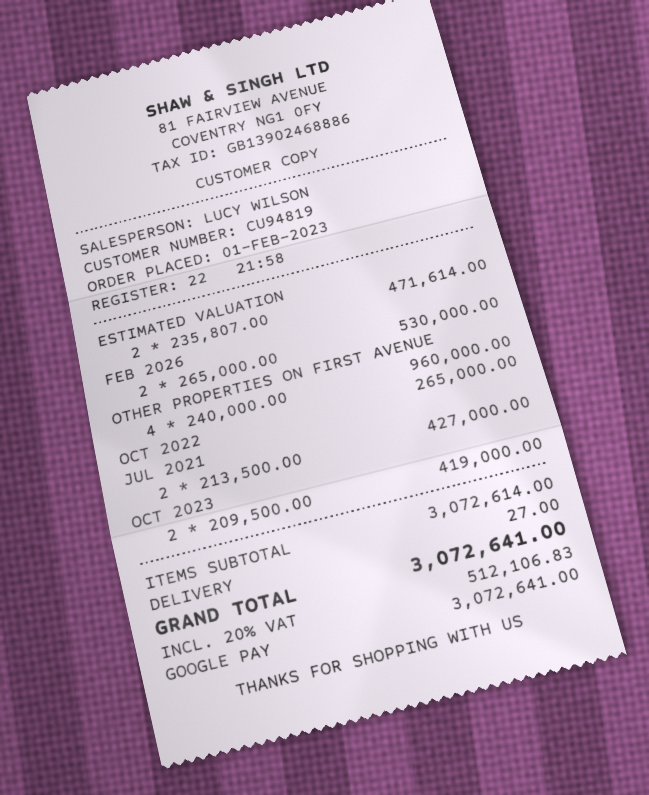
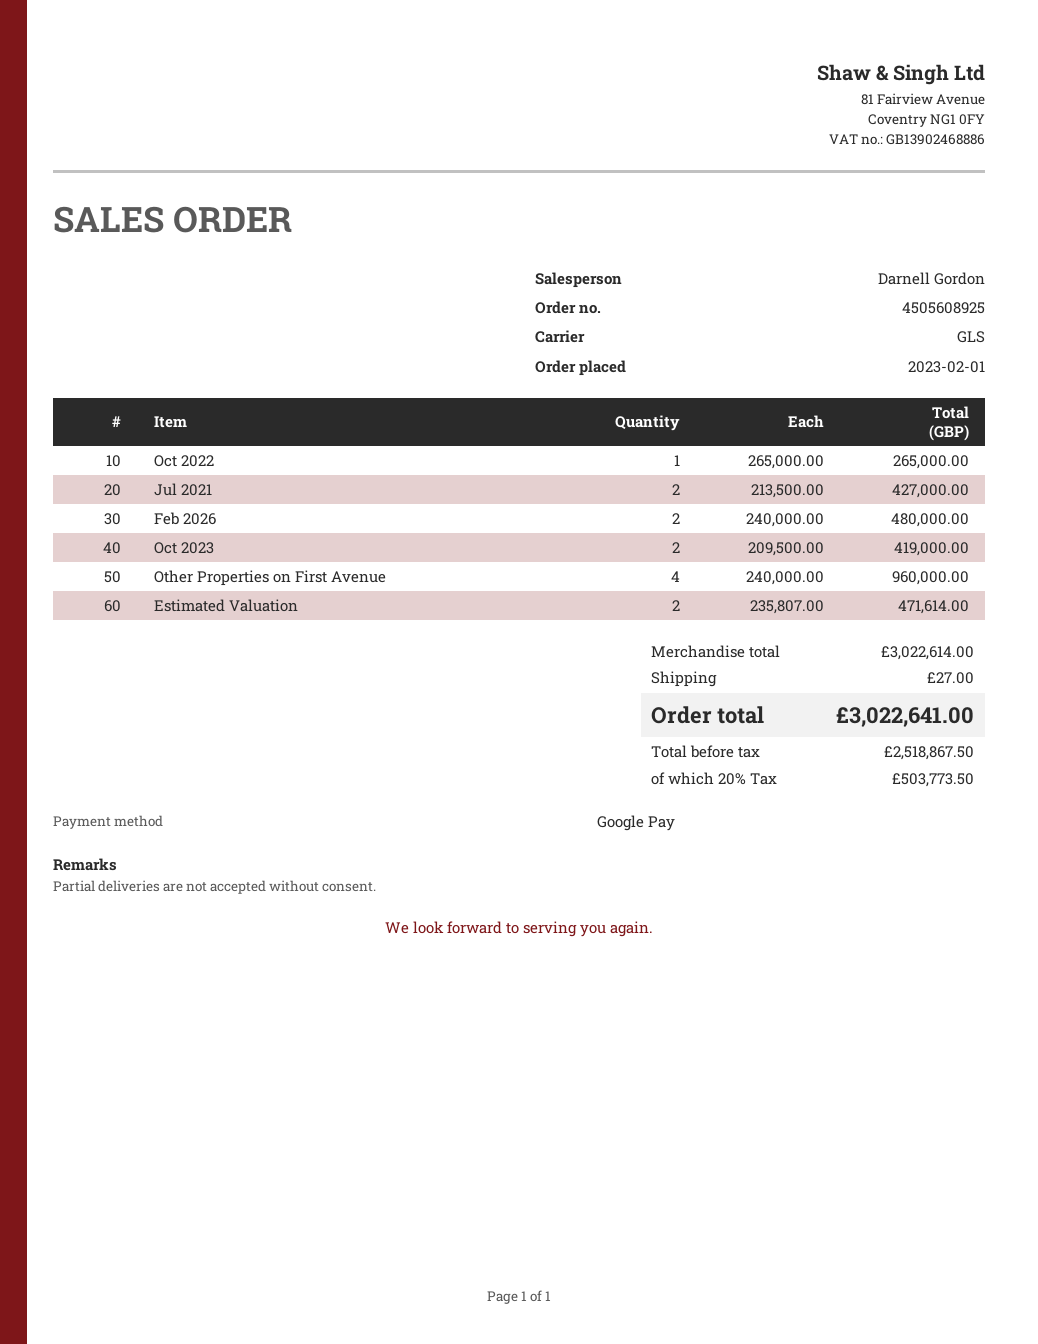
sales rep: LUCY WILSON -> Darnell Gordon
FEB 2026: 2 x 265000.00 = 530000.00 -> 2 x 240000.00 = 480000.00
subtotal: 3072614.00 -> 3022614.00
tax: 20% = 512106.83 -> 20% = 503773.50
total: 3072641.00 -> 3022641.00

